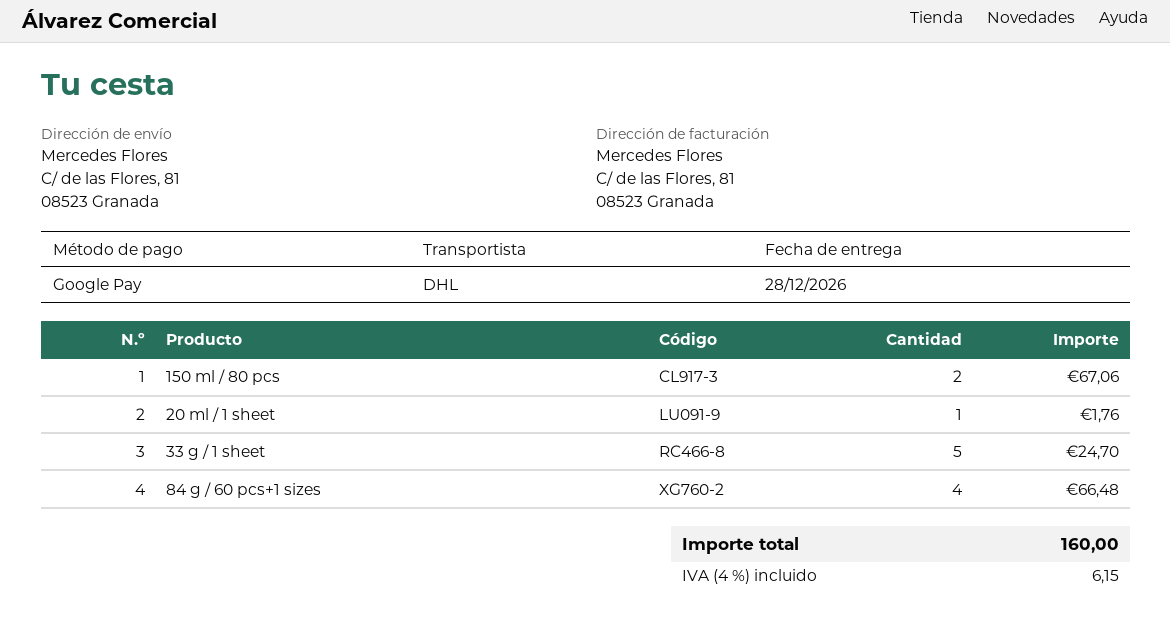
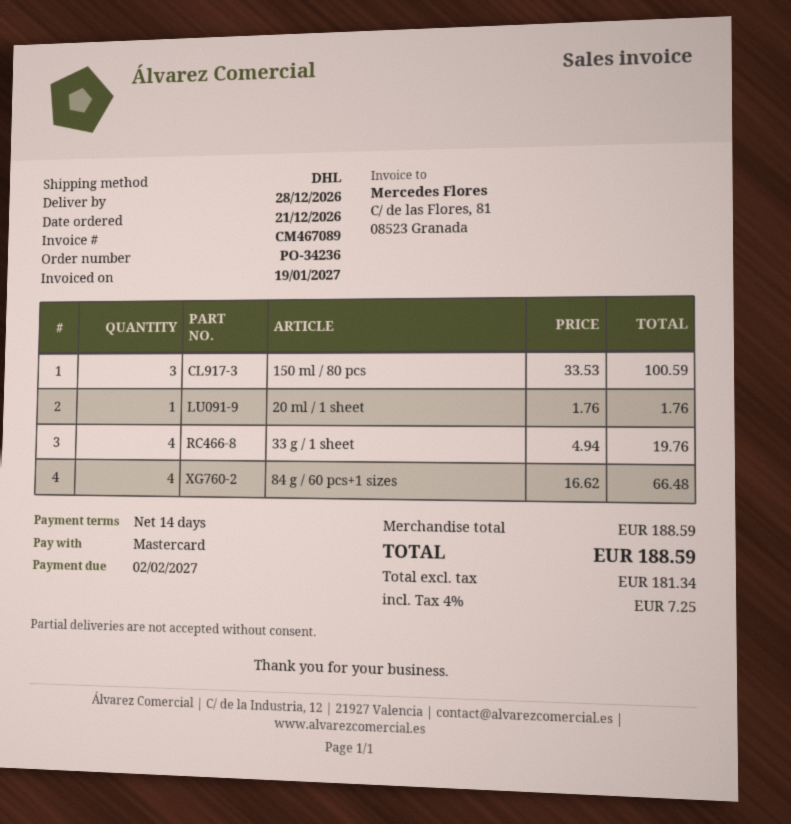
payment method: Google Pay -> Mastercard
150 ml / 80 pcs: 2 for 67.06 -> 3 for 100.59
33 g / 1 sheet: 5 for 24.70 -> 4 for 19.76
tax: 4% = 6.15 -> 4% = 7.25
total: 160.00 -> 188.59

